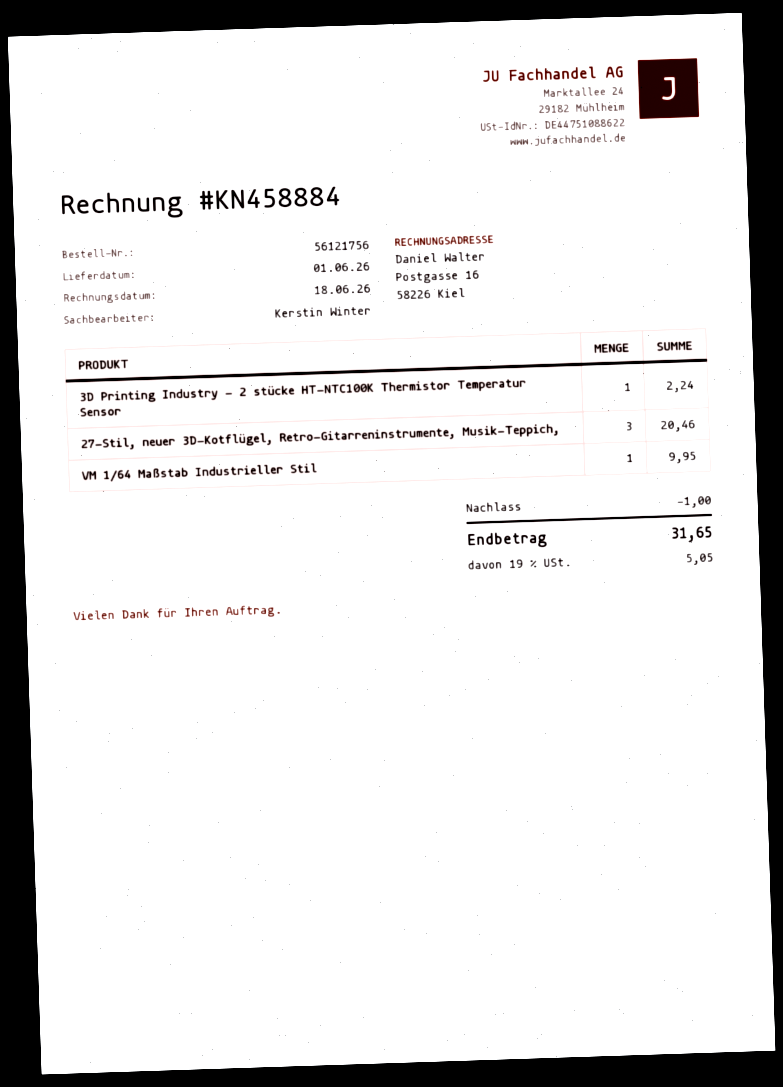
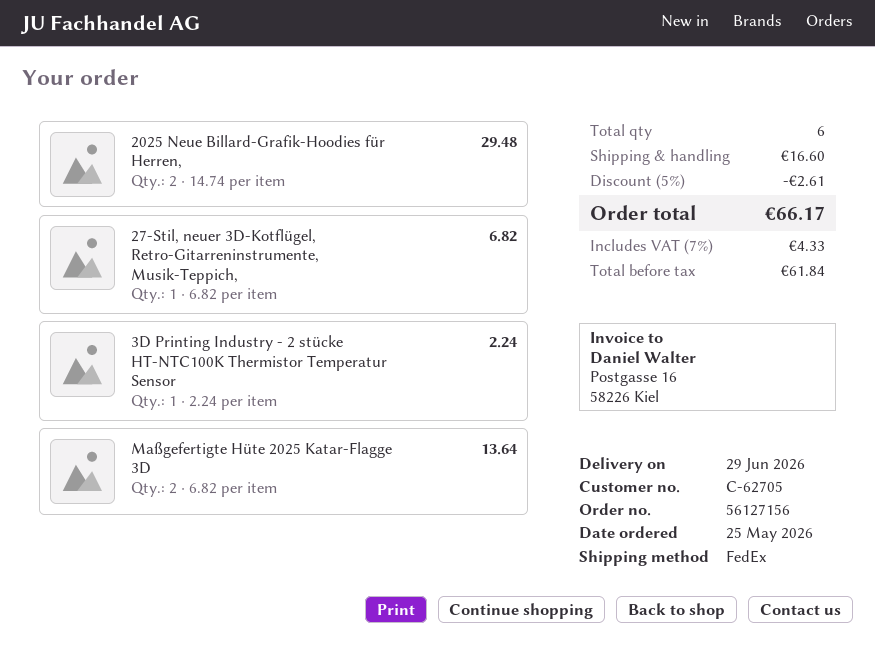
order number: 56121756 -> 56127156
delivery date: 2026-06-01 -> 2026-06-29
27-Stil, neuer 3D-Kotflügel, Retro-Gitarreninstrumente, Musik-Teppich,: 3 for 20.46 -> 1 for 6.82
VM 1/64 Maßstab Industrieller Stil: 1 for 9.95 -> none
2025 Neue Billard-Grafik-Hoodies für Herren,: none -> 2 for 29.48
Maßgefertigte Hüte 2025 Katar-Flagge 3D: none -> 2 for 13.64
discount: 1.00 -> 2.61
shipping: none -> 16.60
tax: 19% = 5.05 -> 7% = 4.33
total: 31.65 -> 66.17

